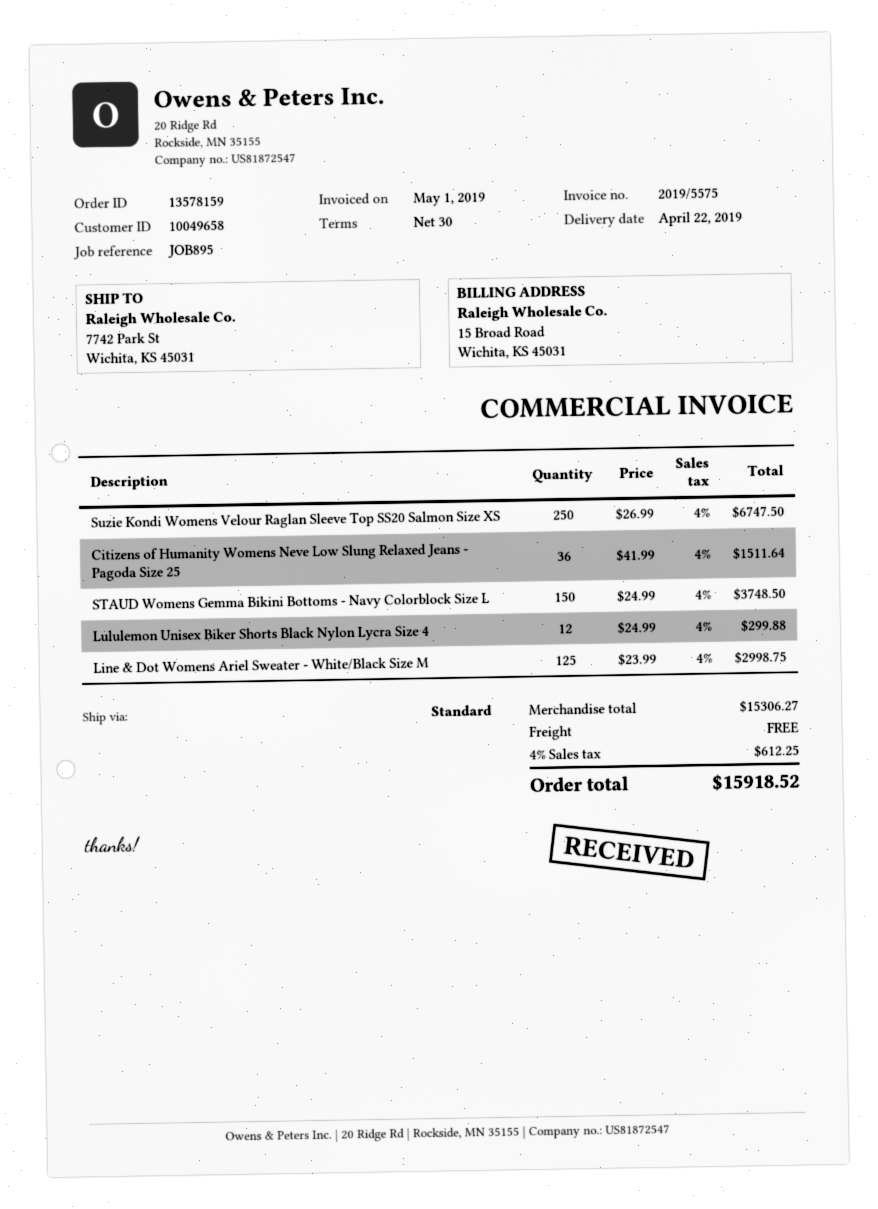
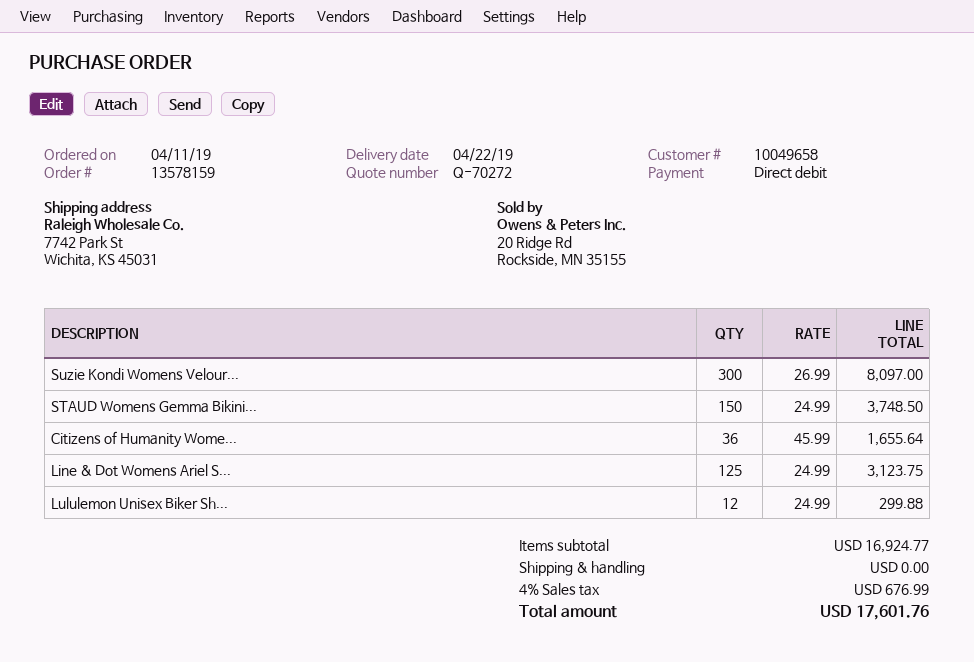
Suzie Kondi Womens Velour Raglan Sleeve Top SS20 Salmon Size XS: 250 x 26.99 = 6747.50 -> 300 x 26.99 = 8097.00
Citizens of Humanity Womens Neve Low Slung Relaxed Jeans - Pagoda Size 25: 36 x 41.99 = 1511.64 -> 36 x 45.99 = 1655.64
Line & Dot Womens Ariel Sweater - White/Black Size M: 125 x 23.99 = 2998.75 -> 125 x 24.99 = 3123.75
subtotal: 15306.27 -> 16924.77
tax: 4% = 612.25 -> 4% = 676.99
total: 15918.52 -> 17601.76

